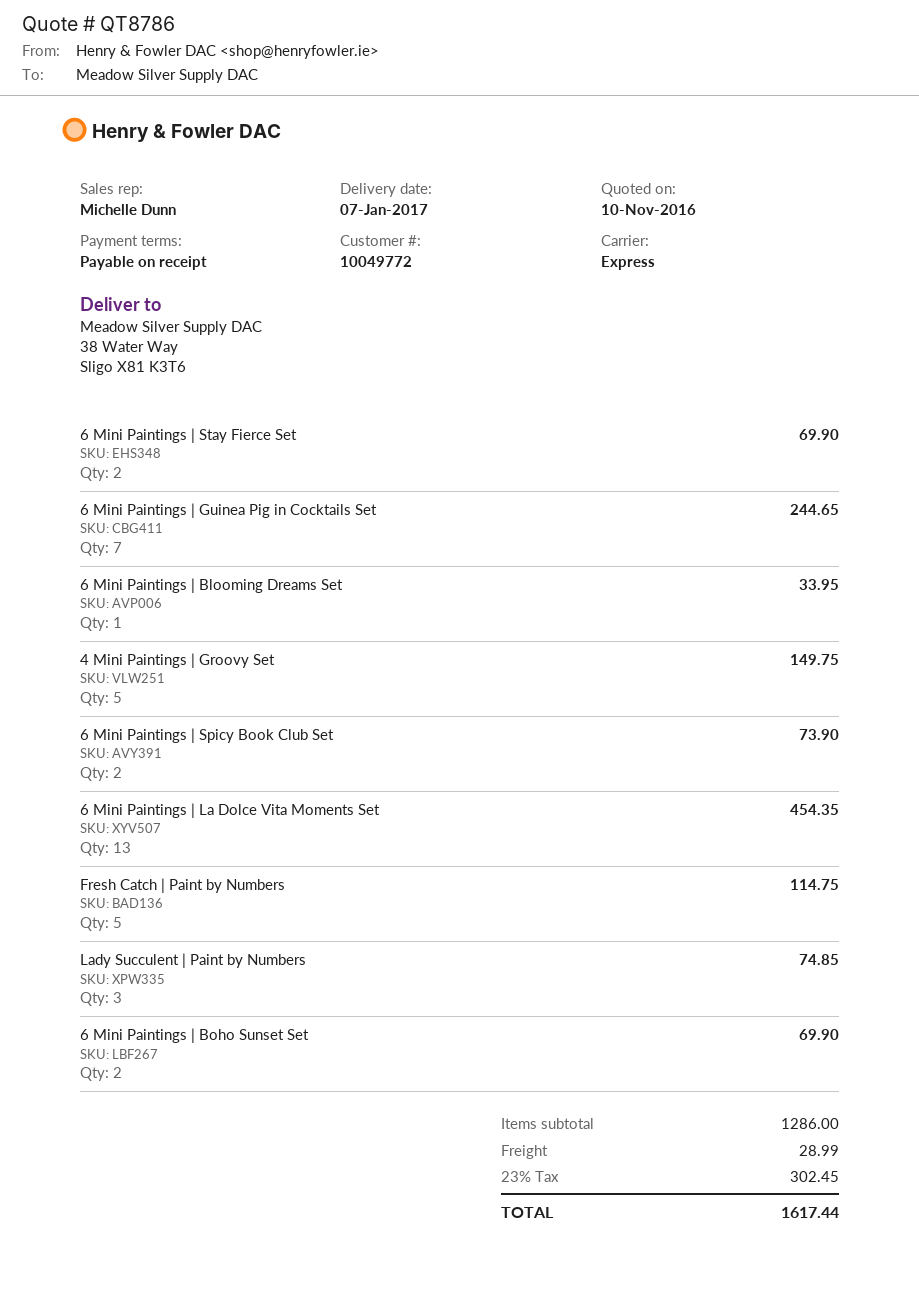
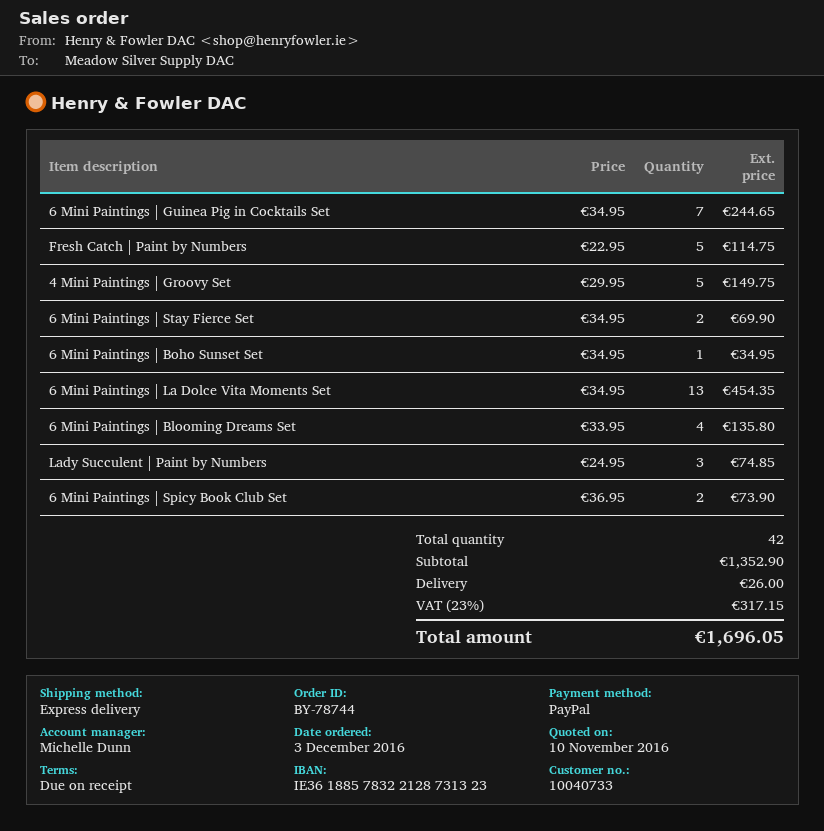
customer number: 10049772 -> 10040733
6 Mini Paintings | Blooming Dreams Set: 1 for 33.95 -> 4 for 135.80
6 Mini Paintings | Boho Sunset Set: 2 for 69.90 -> 1 for 34.95
subtotal: 1286.00 -> 1352.90
shipping: 28.99 -> 26.00
tax: 23% = 302.45 -> 23% = 317.15
total: 1617.44 -> 1696.05

